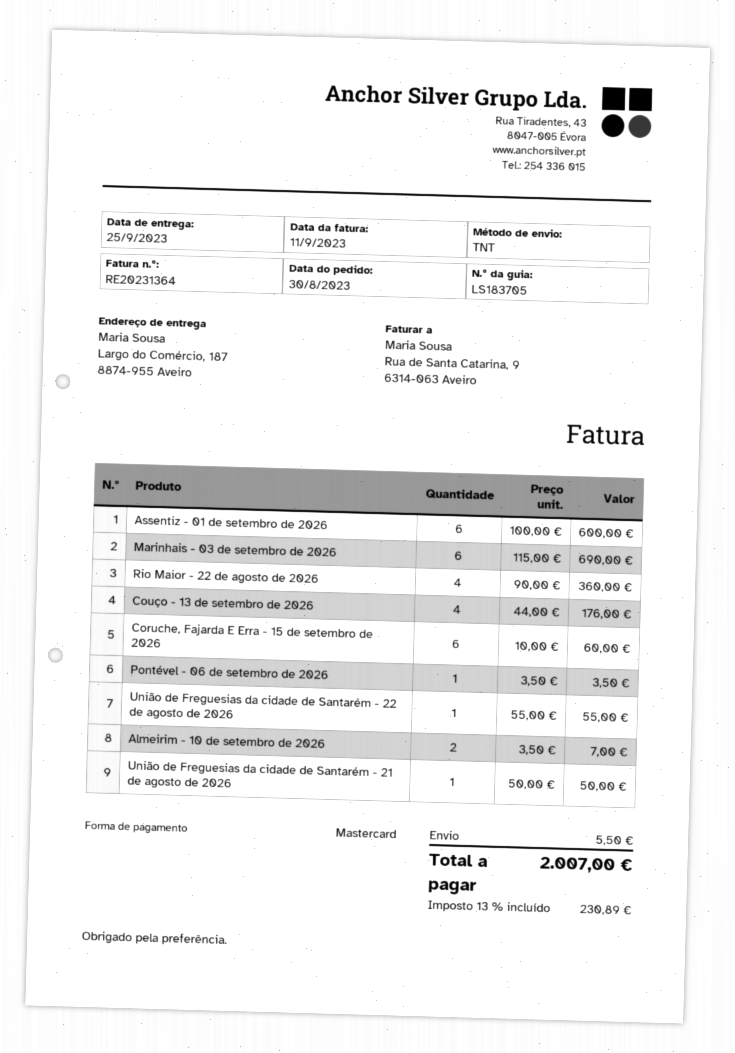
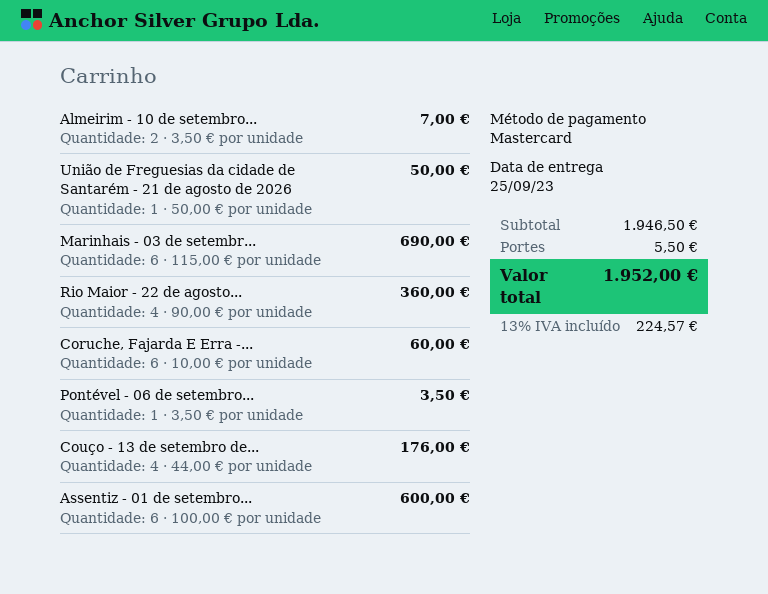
União de Freguesias da cidade de Santarém - 22 de agosto de 2026: 1 x 55.00 = 55.00 -> none
tax: 13% = 230.89 -> 13% = 224.57
total: 2007.00 -> 1952.00

